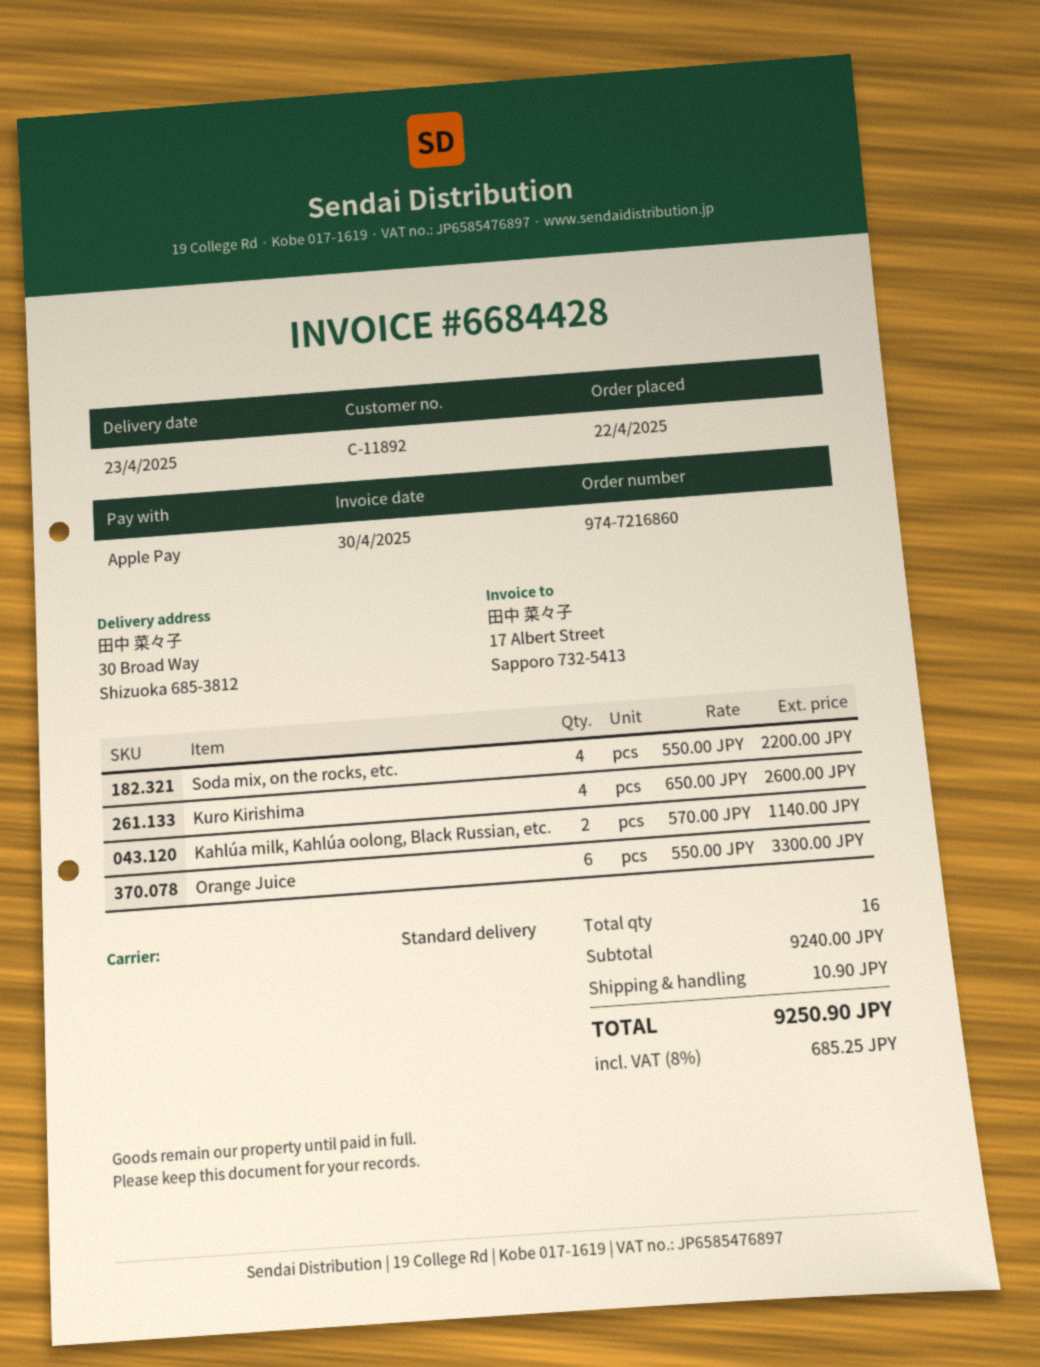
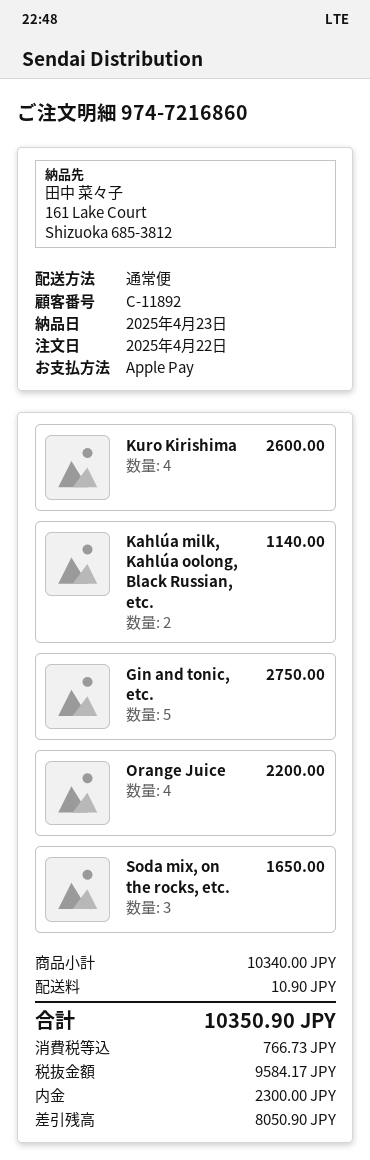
ship to: 30 Broad Way, Shizuoka 685-3812 -> 161 Lake Court, Shizuoka 685-3812
Soda mix, on the rocks, etc.: 4 for 2200.00 -> 3 for 1650.00
Orange Juice: 6 for 3300.00 -> 4 for 2200.00
Gin and tonic, etc.: none -> 5 for 2750.00
subtotal: 9240.00 -> 10340.00
tax: 685.25 -> 766.73
total: 9250.90 -> 10350.90

